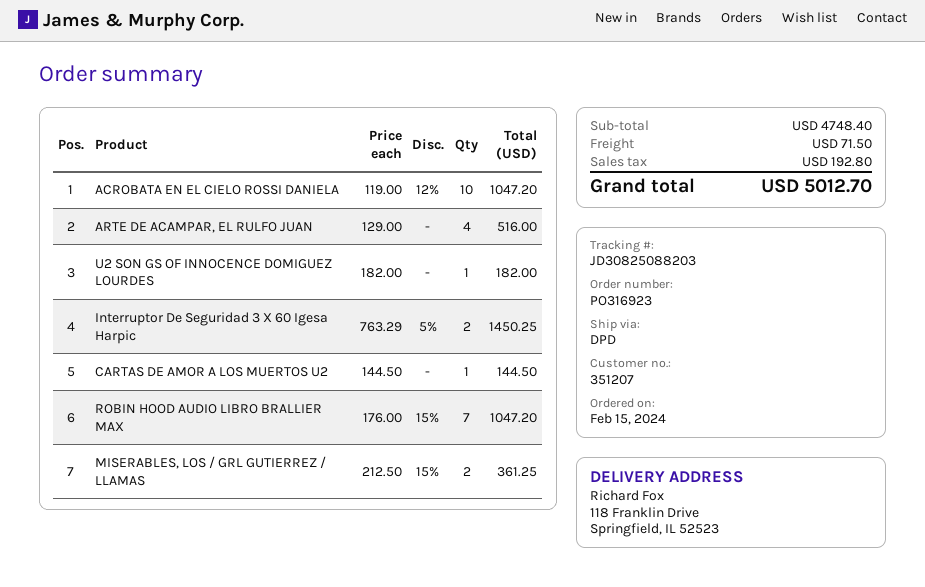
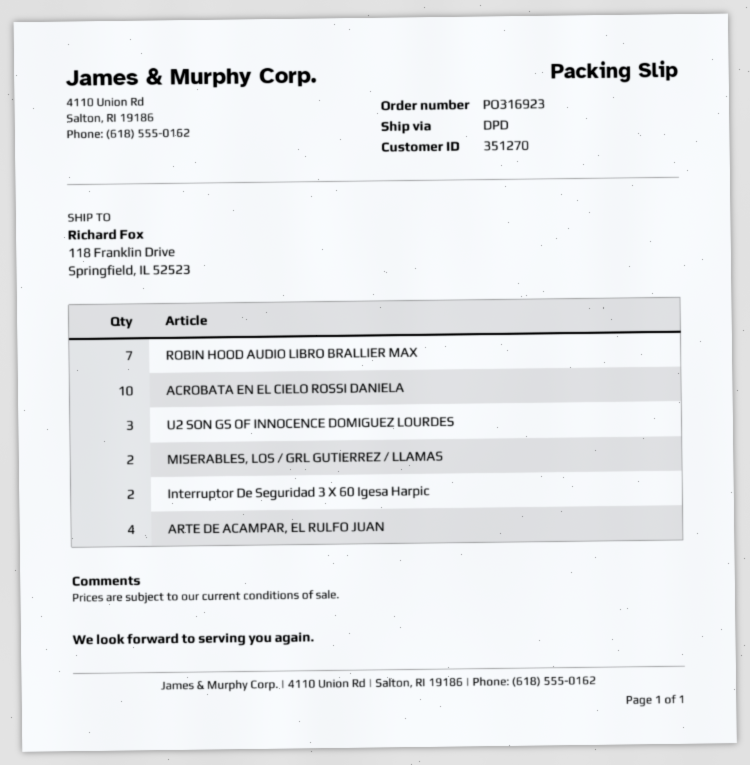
customer number: 351207 -> 351270
U2 SON GS OF INNOCENCE DOMIGUEZ LOURDES: 1 -> 3
CARTAS DE AMOR A LOS MUERTOS U2: 1 -> none

